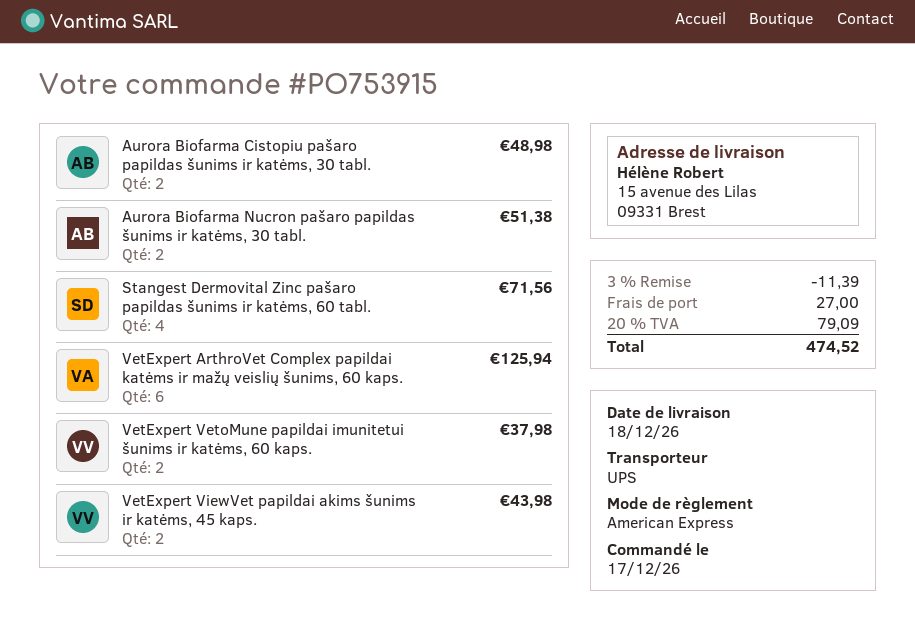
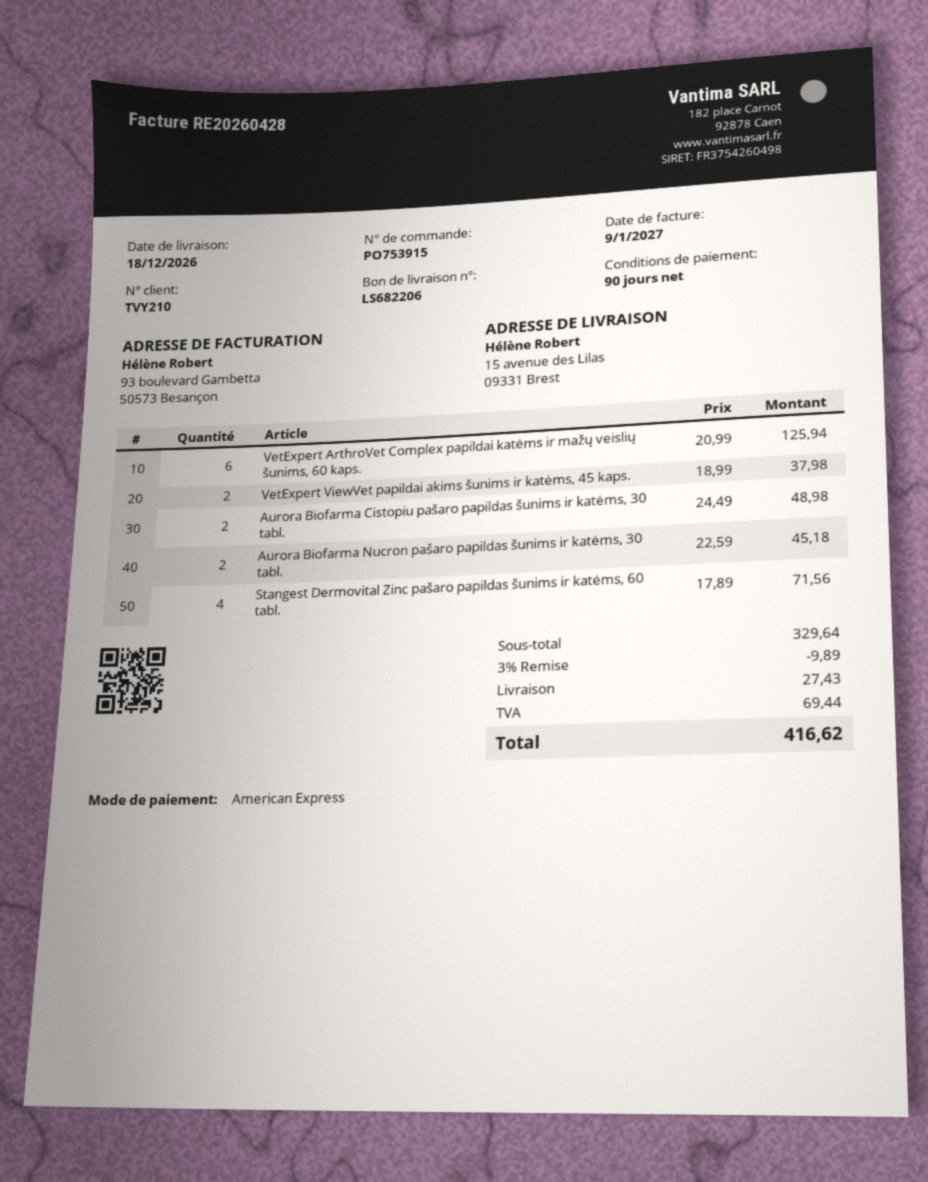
Aurora Biofarma Nucron pašaro papildas šunims ir katėms, 30 tabl.: 2 for 51.38 -> 2 for 45.18
VetExpert VetoMune papildai imunitetui šunims ir katėms, 60 kaps.: 2 for 37.98 -> none
VetExpert ViewVet papildai akims šunims ir katėms, 45 kaps.: 2 for 43.98 -> 2 for 37.98
discount: 3% = 11.39 -> 3% = 9.89
shipping: 27.00 -> 27.43
tax: 79.09 -> 69.44
total: 474.52 -> 416.62

